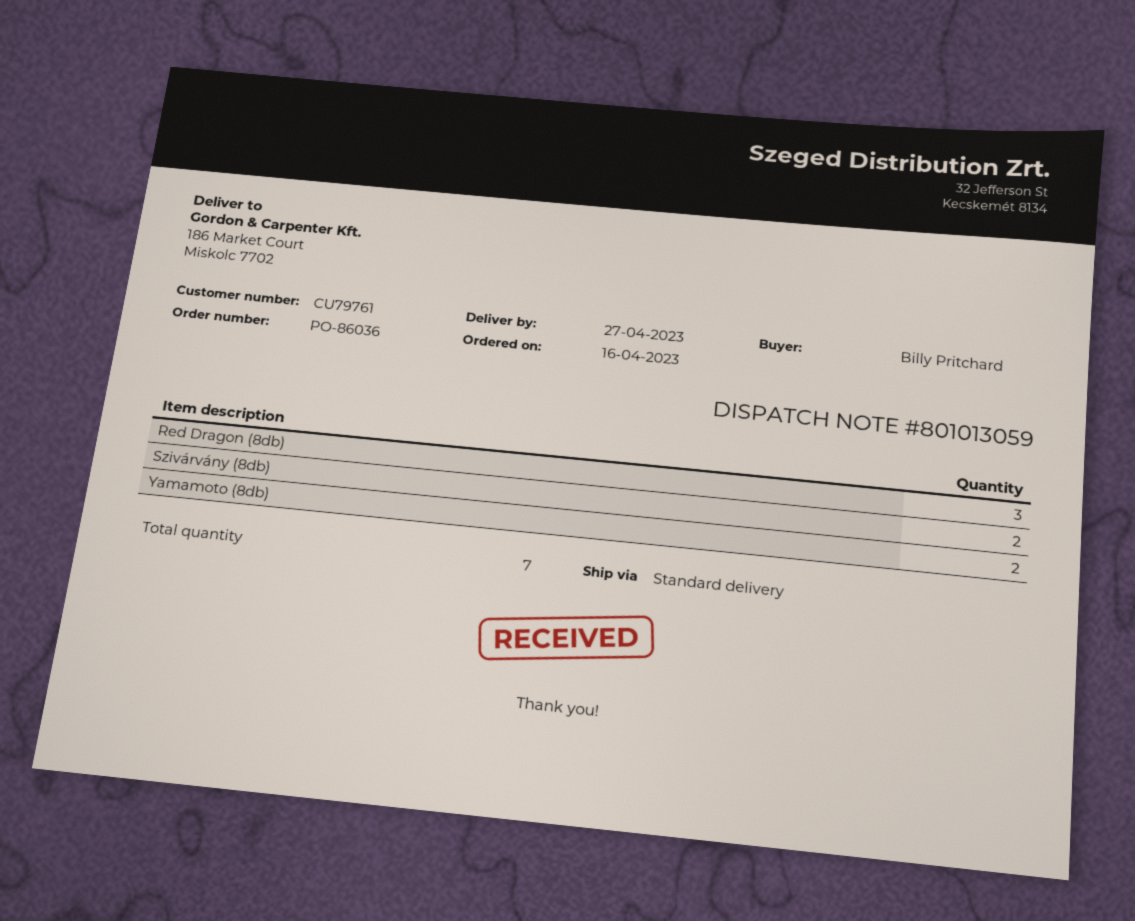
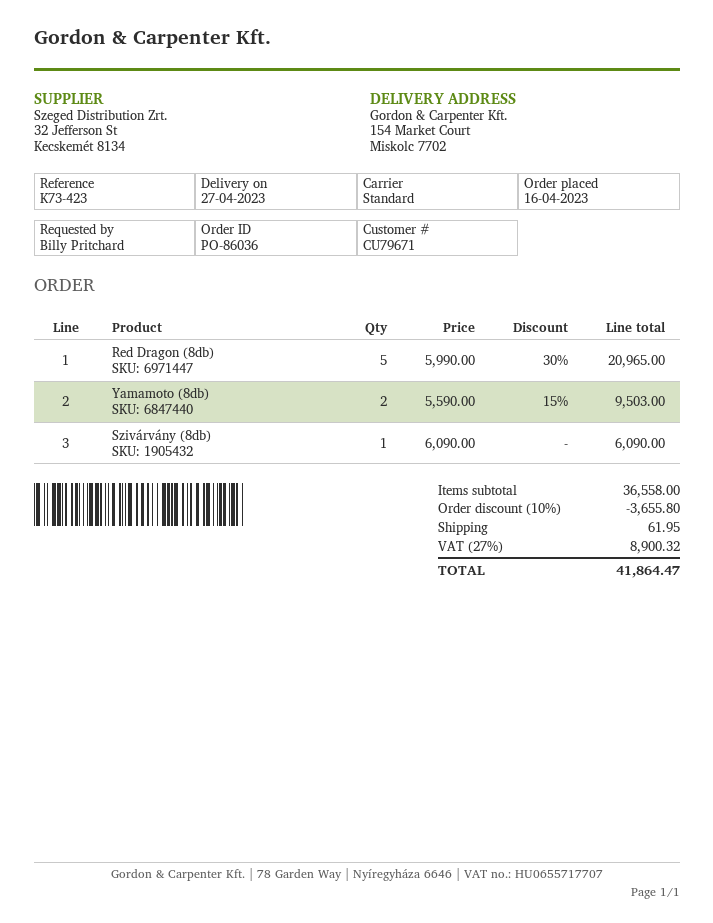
customer number: CU79761 -> CU79671
ship to: 186 Market Court, Miskolc 7702 -> 154 Market Court, Miskolc 7702
Red Dragon (8db): 3 -> 5
Szivárvány (8db): 2 -> 1

